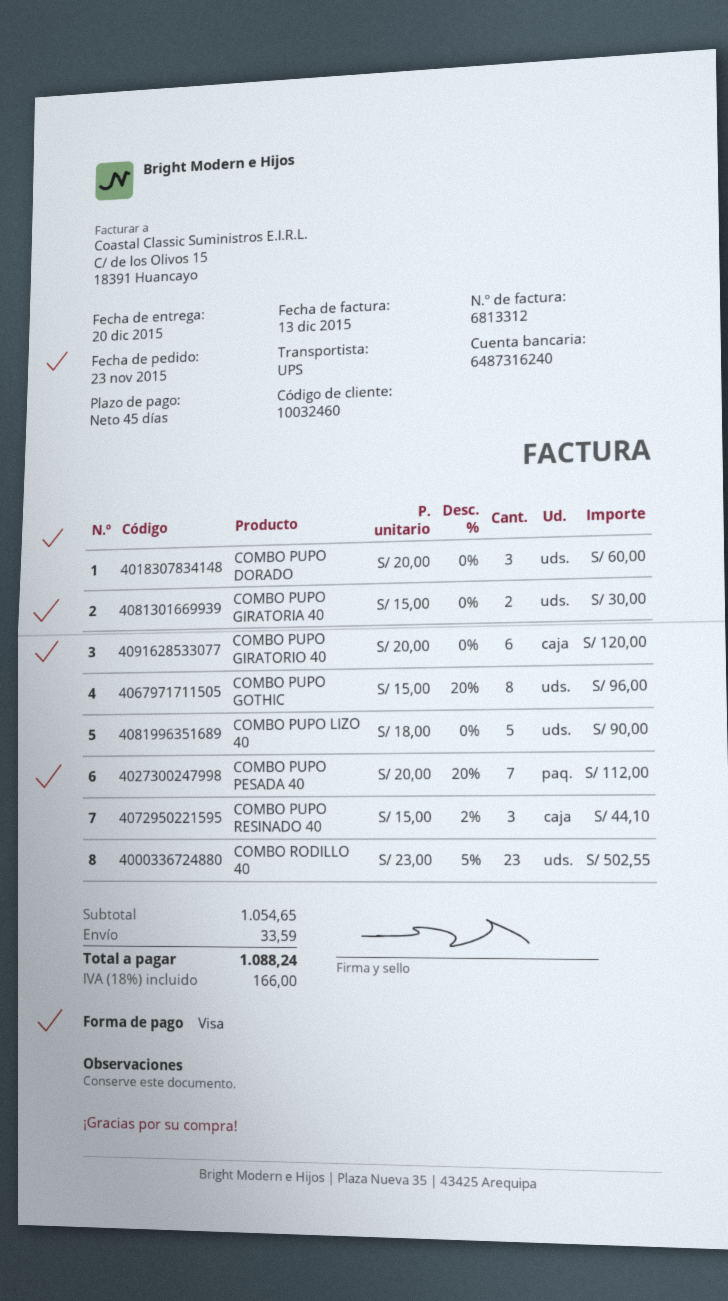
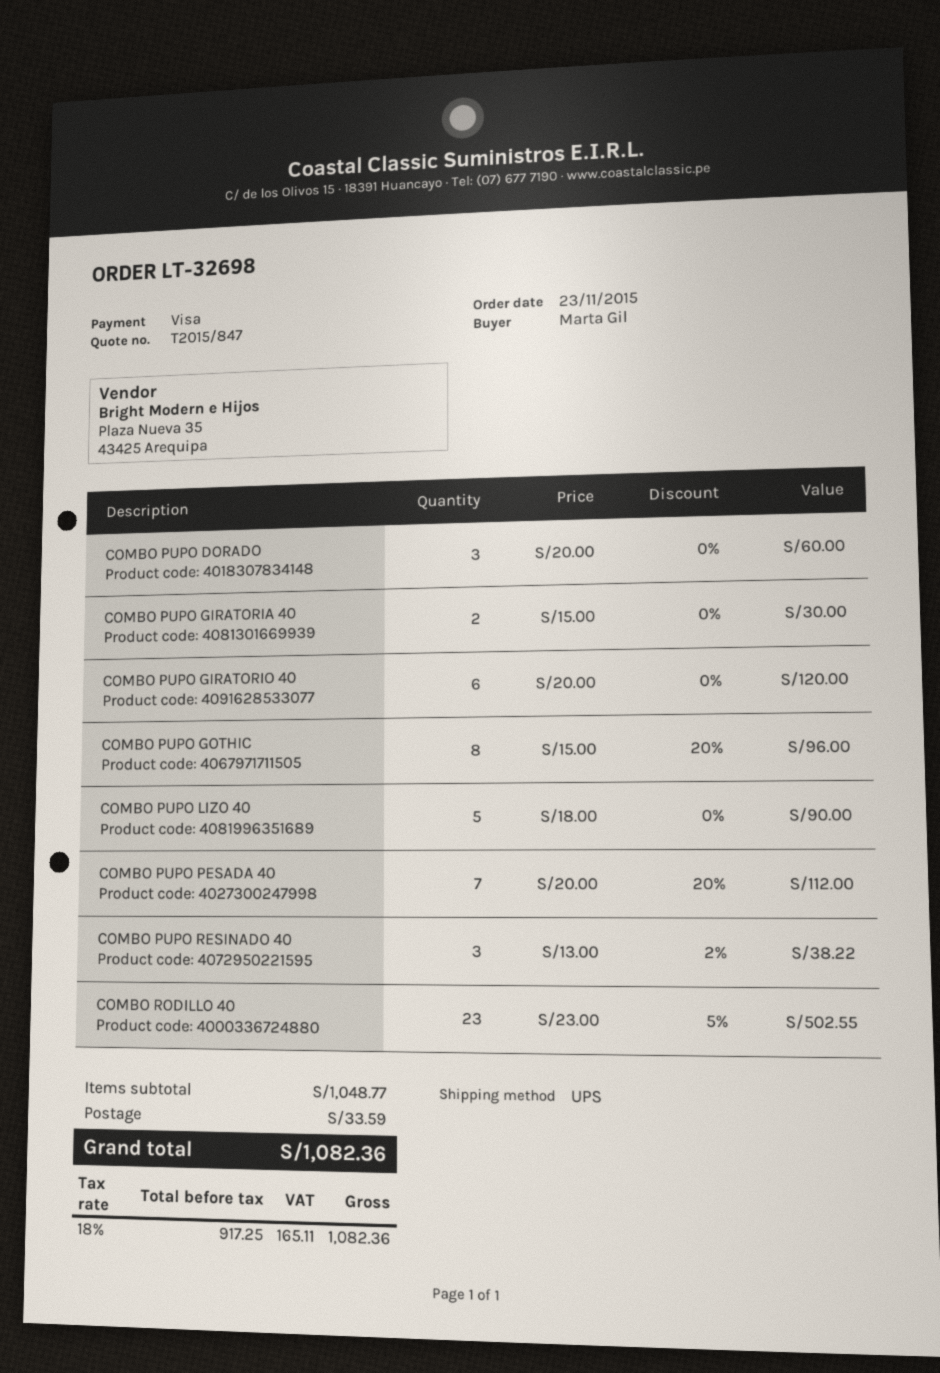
COMBO PUPO RESINADO 40: 3 x 15.00 - 2% = 44.10 -> 3 x 13.00 - 2% = 38.22
subtotal: 1054.65 -> 1048.77
tax: 18% = 166.00 -> 18% = 165.11
total: 1088.24 -> 1082.36

